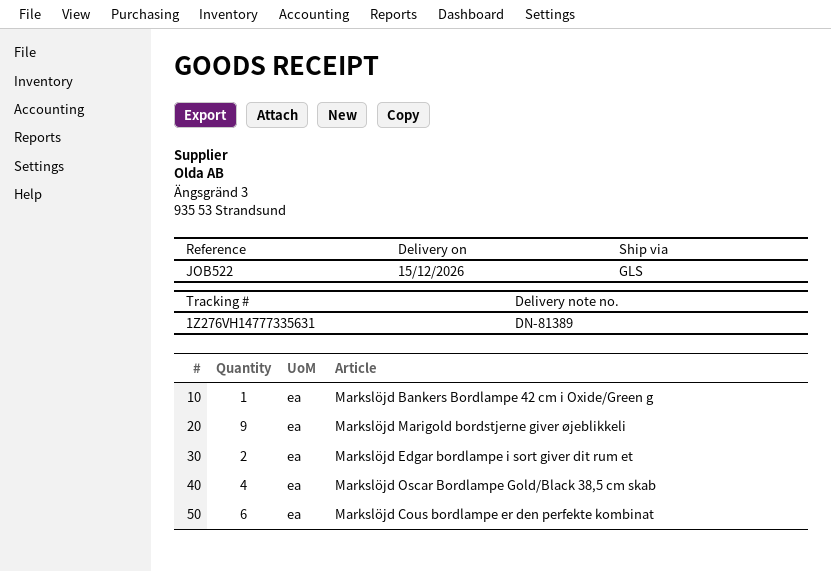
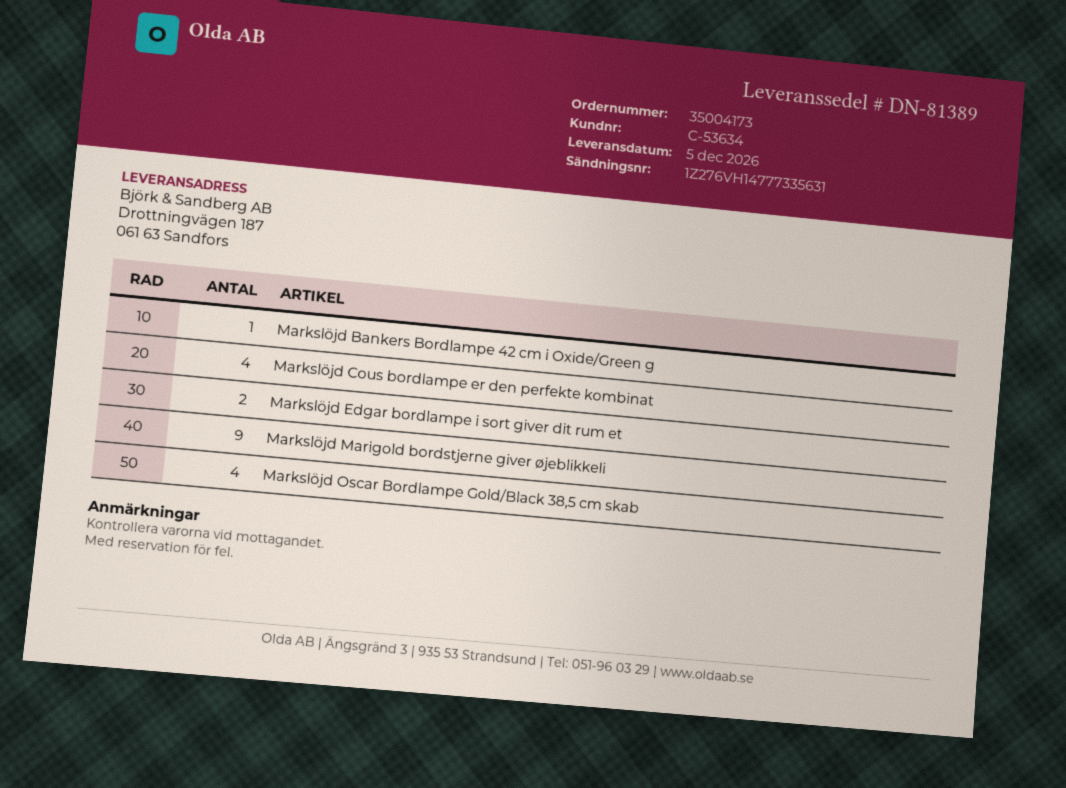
delivery date: 2026-12-15 -> 2026-12-05
Markslöjd Cous bordlampe er den perfekte kombinat: 6 -> 4

